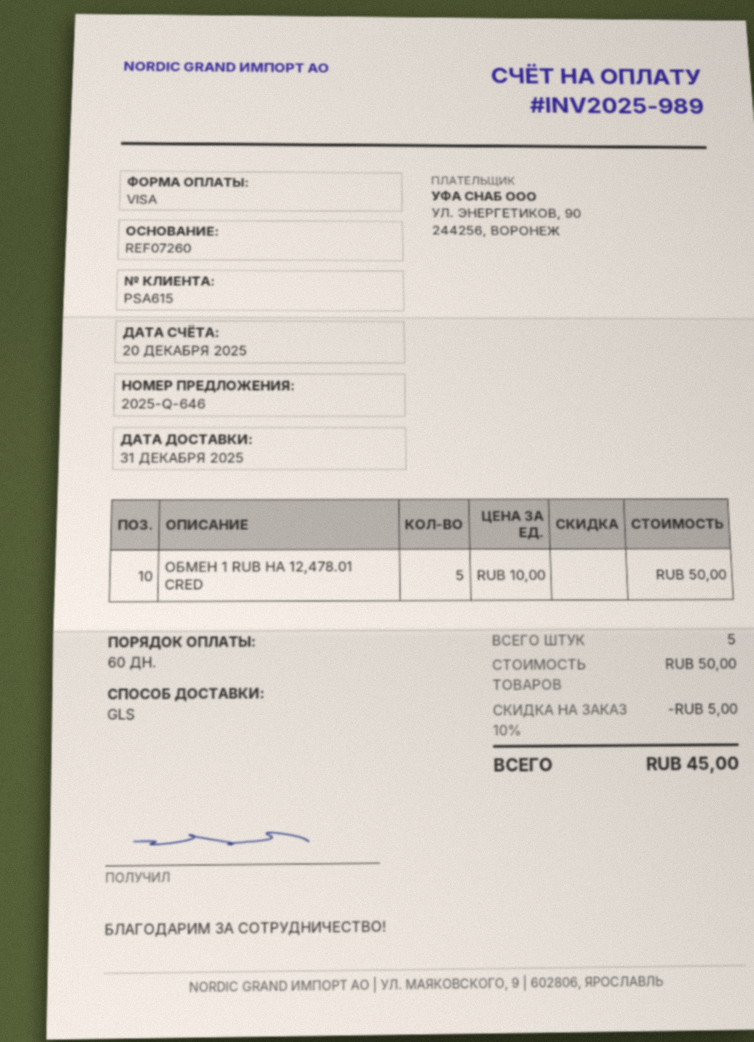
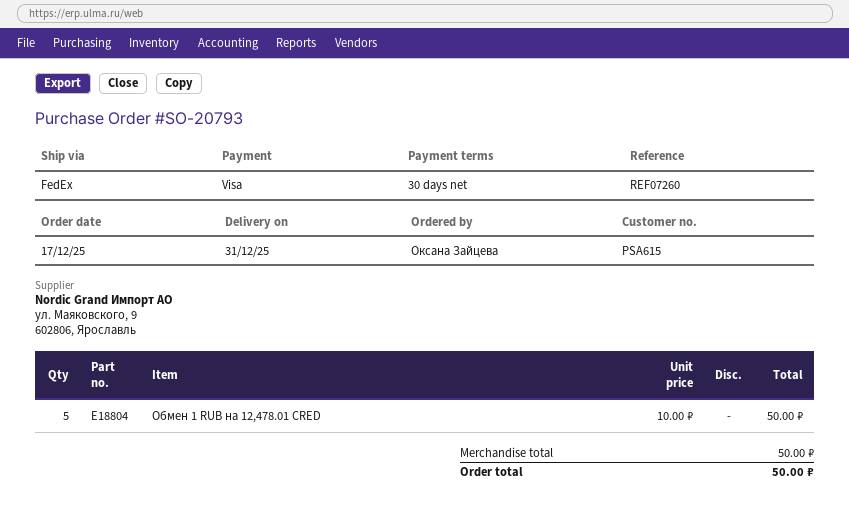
payment terms: 60 days -> 30 days
shipping method: GLS -> FedEx
discount: 10% = 5.00 -> none
total: 45.00 -> 50.00

